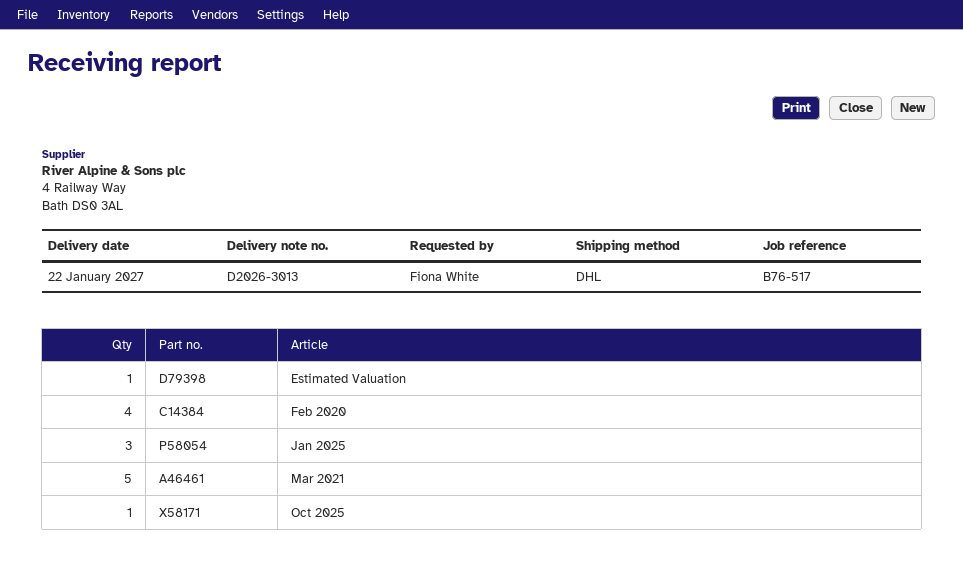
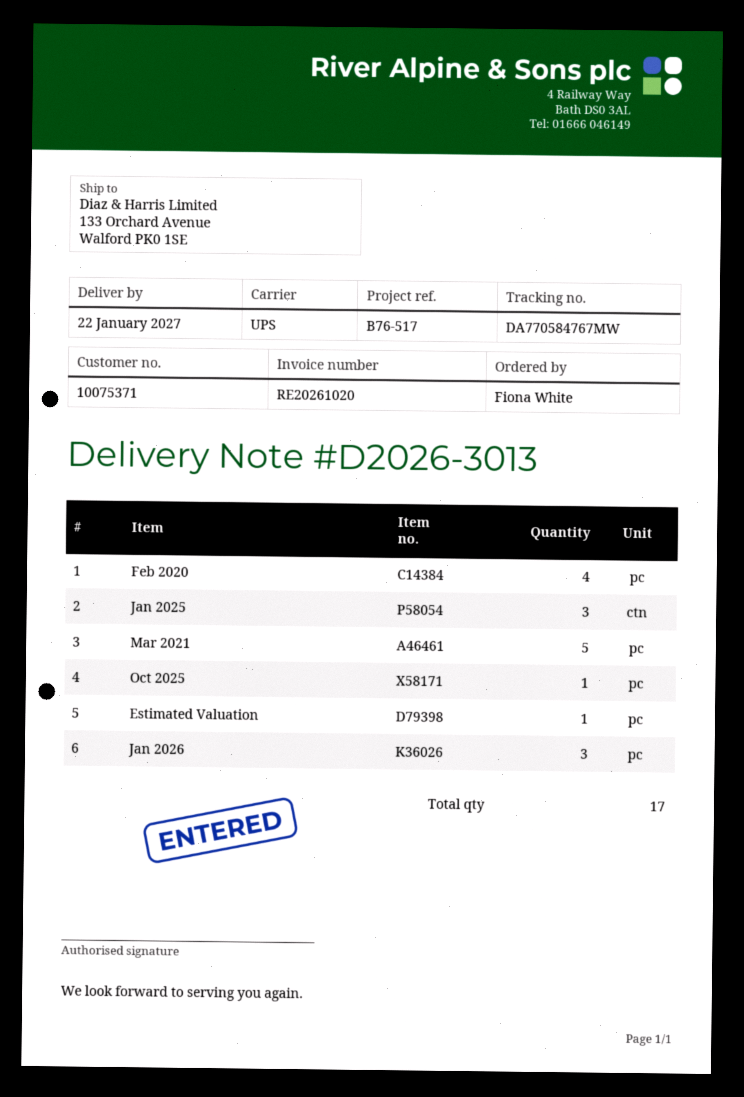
shipping method: DHL -> UPS
Jan 2026: none -> 3

